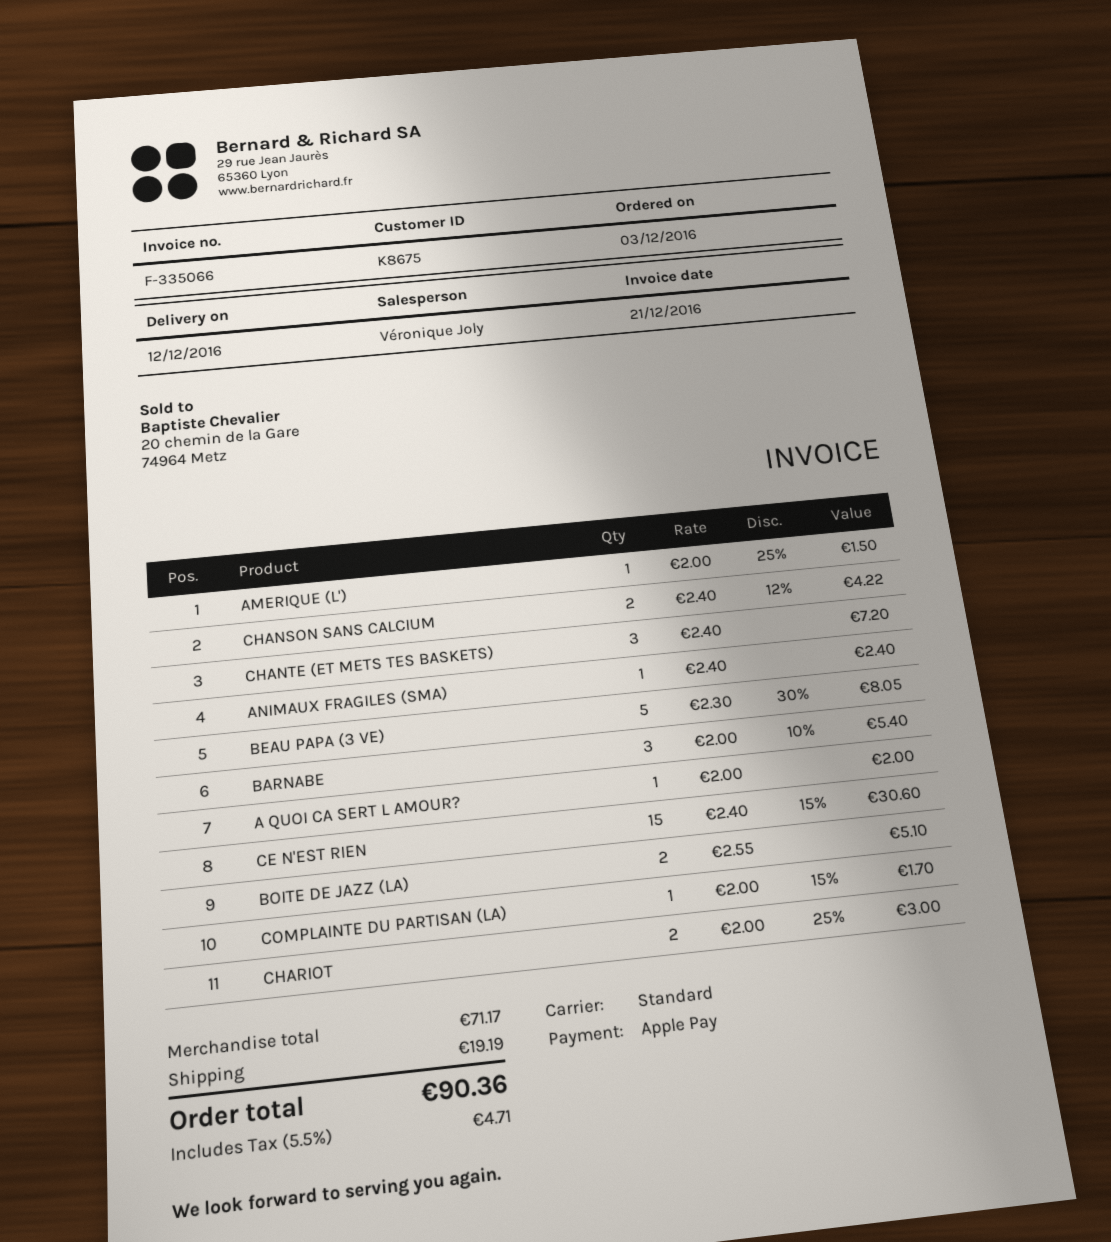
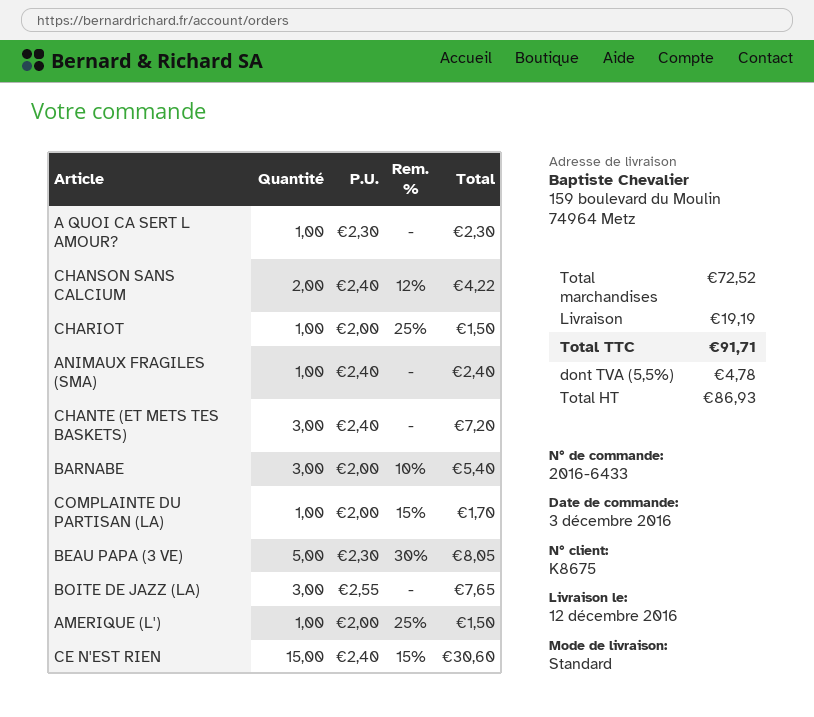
A QUOI CA SERT L AMOUR?: 1 x 2.00 = 2.00 -> 1 x 2.30 = 2.30
BOITE DE JAZZ (LA): 2 x 2.55 = 5.10 -> 3 x 2.55 = 7.65
CHARIOT: 2 x 2.00 - 25% = 3.00 -> 1 x 2.00 - 25% = 1.50
subtotal: 71.17 -> 72.52
tax: 5.5% = 4.71 -> 5.5% = 4.78
total: 90.36 -> 91.71

